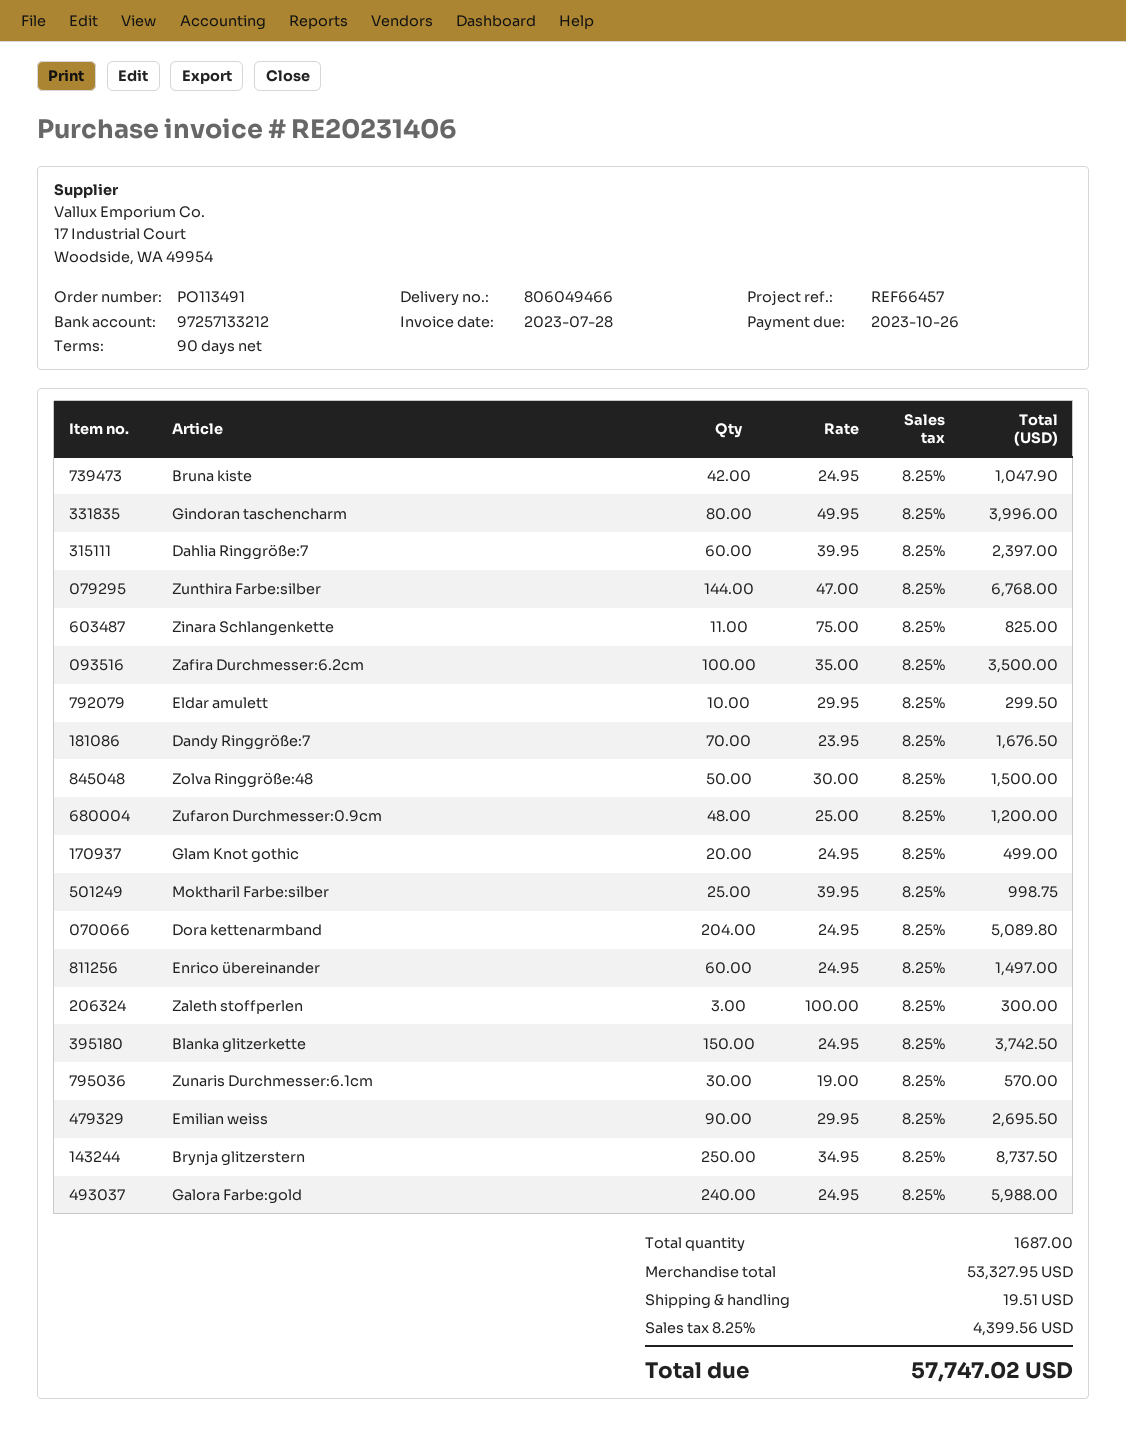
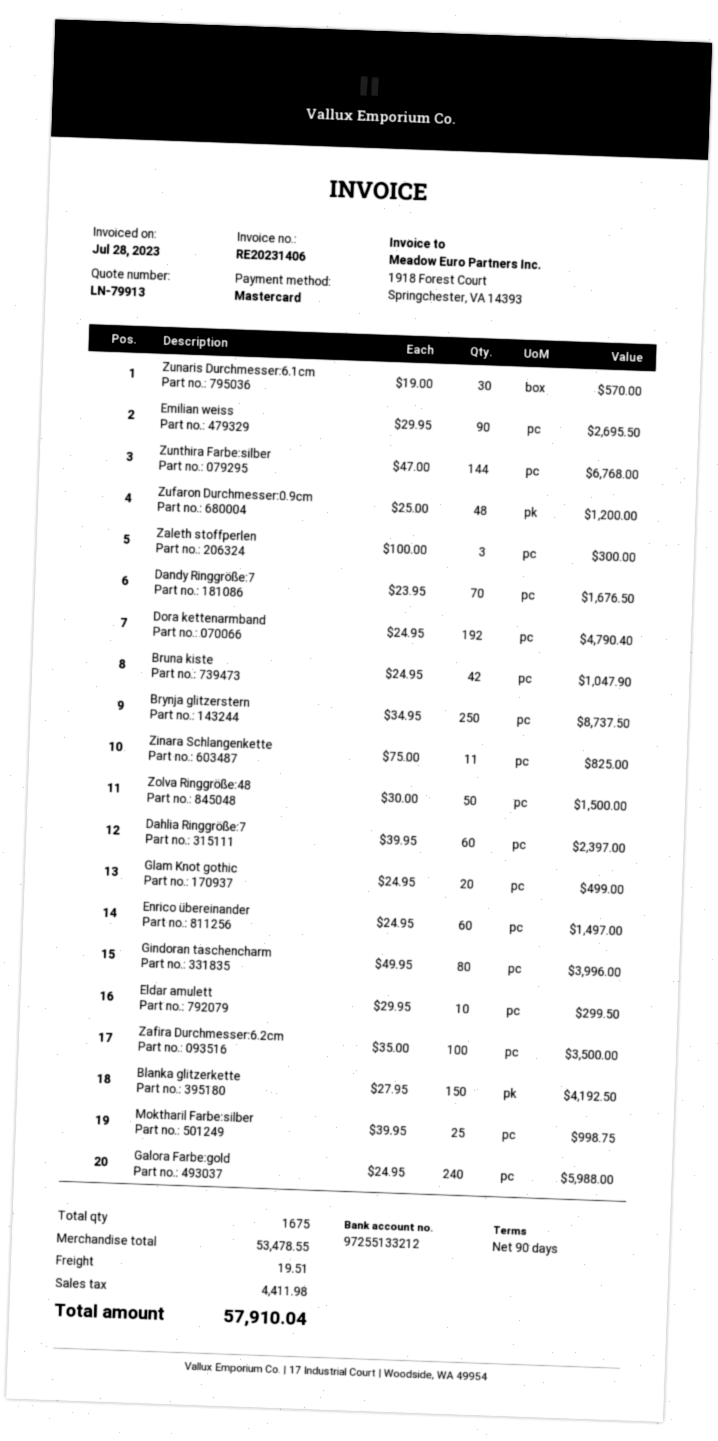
bank account: 97257133212 -> 97255133212
Dora kettenarmband: 204 x 24.95 = 5089.80 -> 192 x 24.95 = 4790.40
Blanka glitzerkette: 150 x 24.95 = 3742.50 -> 150 x 27.95 = 4192.50
total quantity: 1687 -> 1675
subtotal: 53327.95 -> 53478.55
tax: 4399.56 -> 4411.98
total: 57747.02 -> 57910.04

